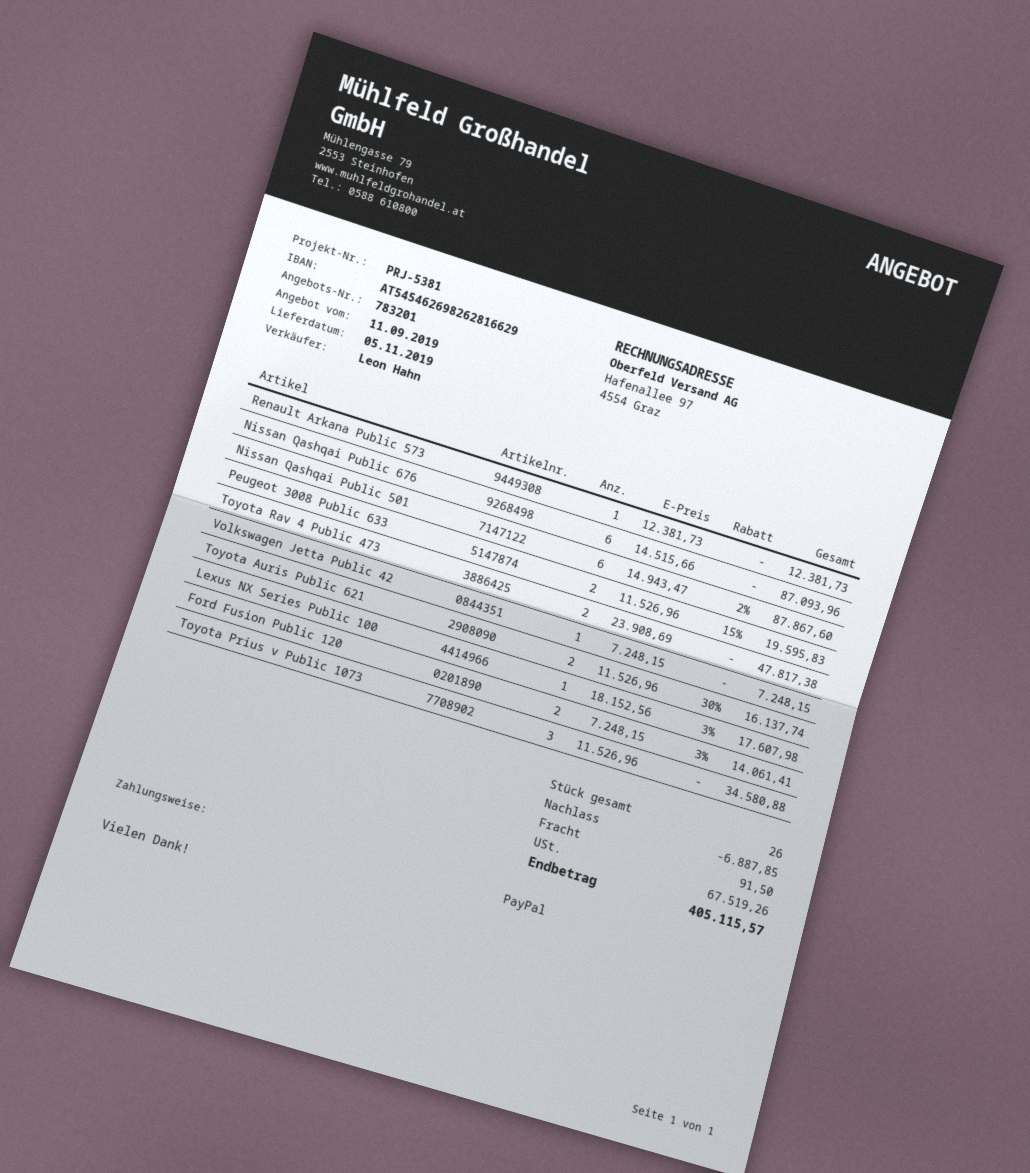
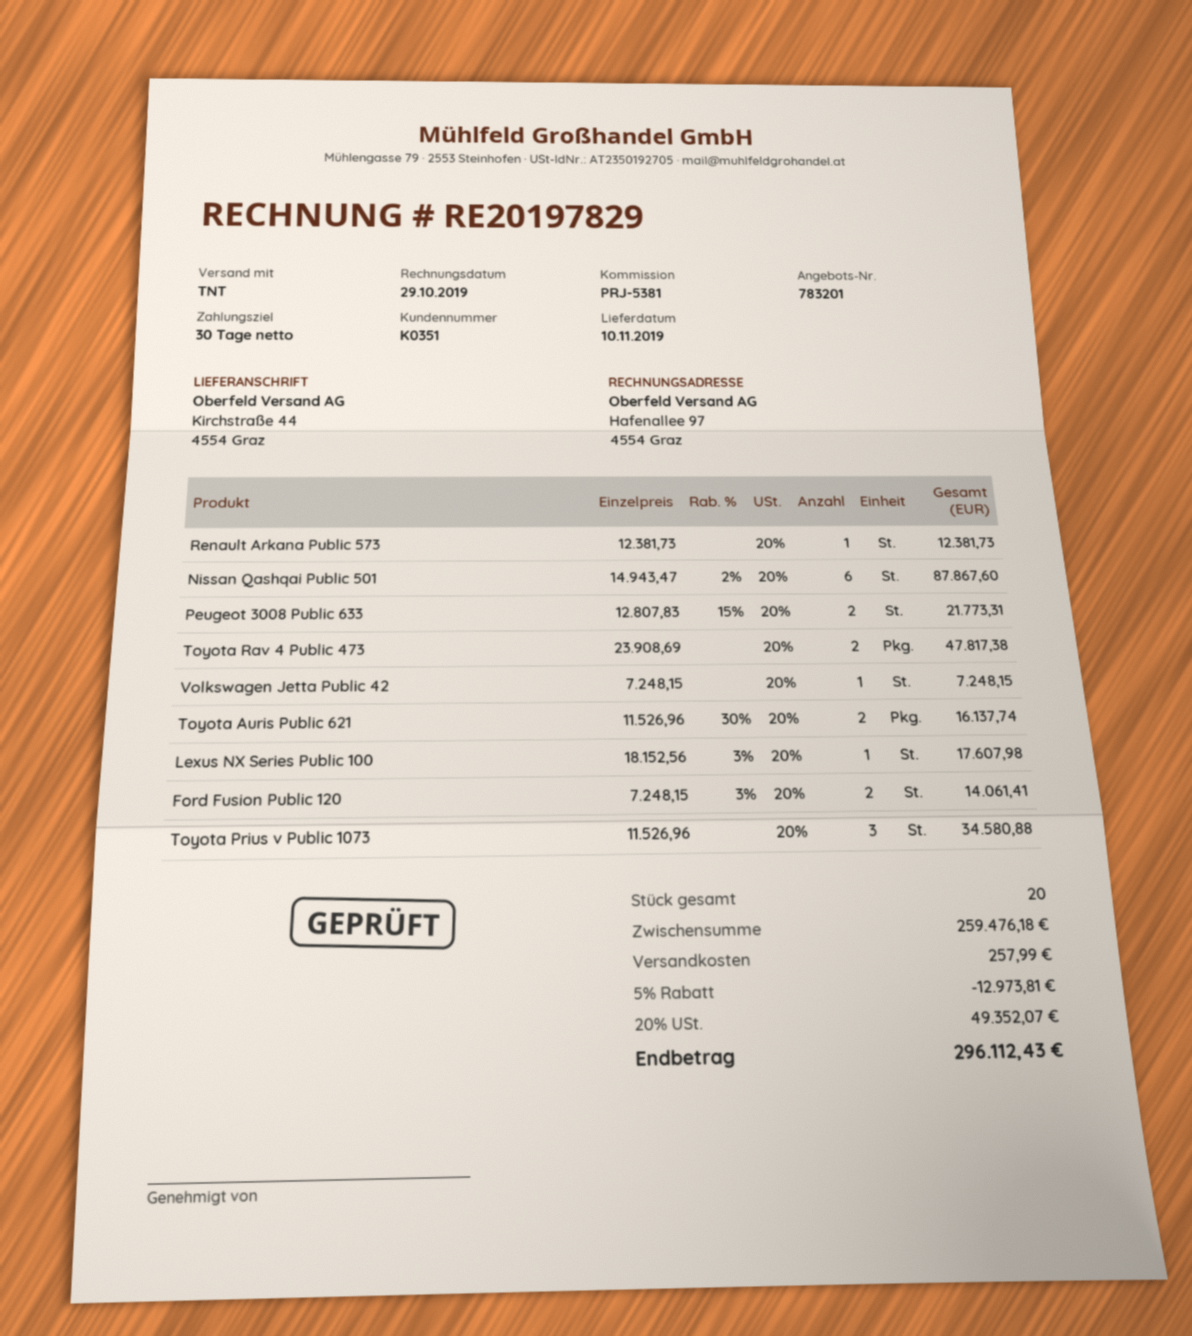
delivery date: 2019-11-05 -> 2019-11-10
Nissan Qashqai Public 676: 6 x 14515.66 = 87093.96 -> none
Peugeot 3008 Public 633: 2 x 11526.96 - 15% = 19595.83 -> 2 x 12807.83 - 15% = 21773.31
total quantity: 26 -> 20
discount: 6887.85 -> 12973.81
shipping: 91.50 -> 257.99
tax: 67519.26 -> 49352.07
total: 405115.57 -> 296112.43

